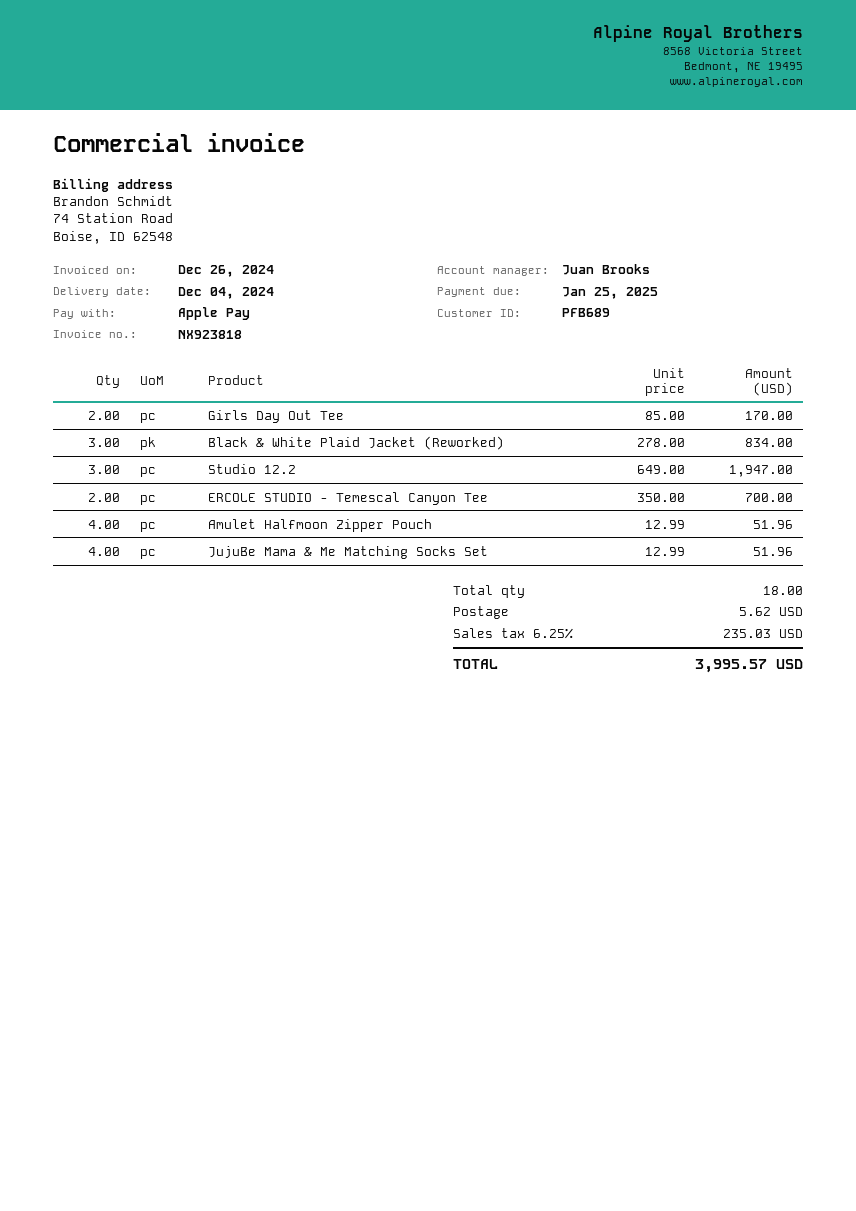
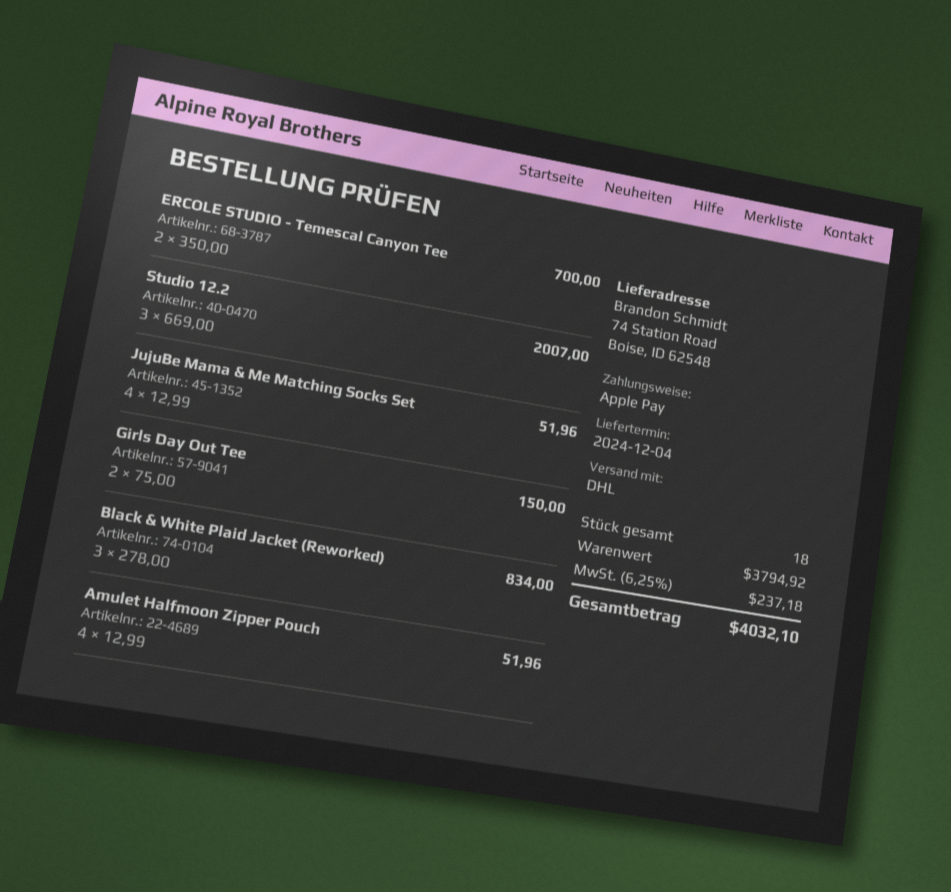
Girls Day Out Tee: 2 x 85.00 = 170.00 -> 2 x 75.00 = 150.00
Studio 12.2: 3 x 649.00 = 1947.00 -> 3 x 669.00 = 2007.00
shipping: 5.62 -> none
tax: 6.25% = 235.03 -> 6.25% = 237.18
total: 3995.57 -> 4032.10

